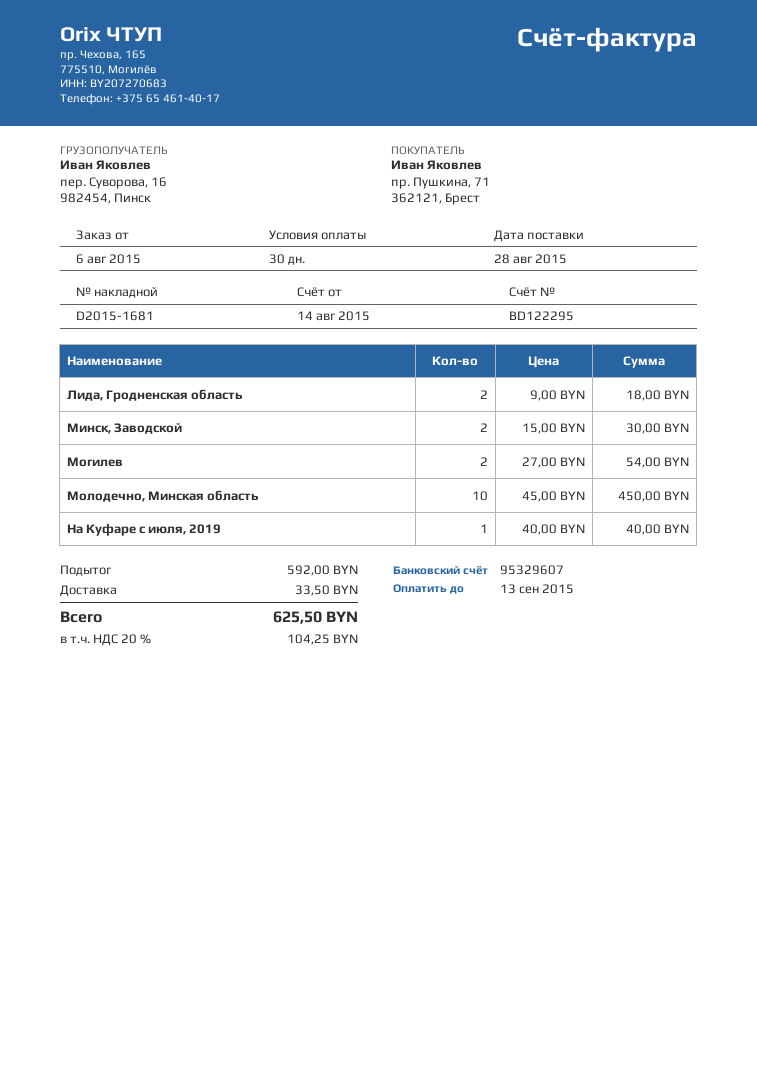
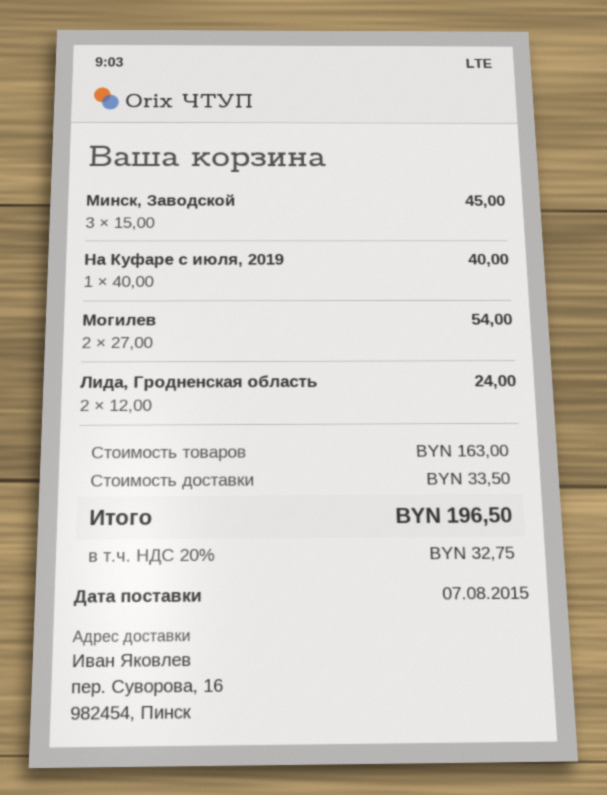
delivery date: 2015-08-28 -> 2015-08-07
Лида, Гродненская область: 2 x 9.00 = 18.00 -> 2 x 12.00 = 24.00
Минск, Заводской: 2 x 15.00 = 30.00 -> 3 x 15.00 = 45.00
Молодечно, Минская область: 10 x 45.00 = 450.00 -> none
subtotal: 592.00 -> 163.00
tax: 20% = 104.25 -> 20% = 32.75
total: 625.50 -> 196.50

